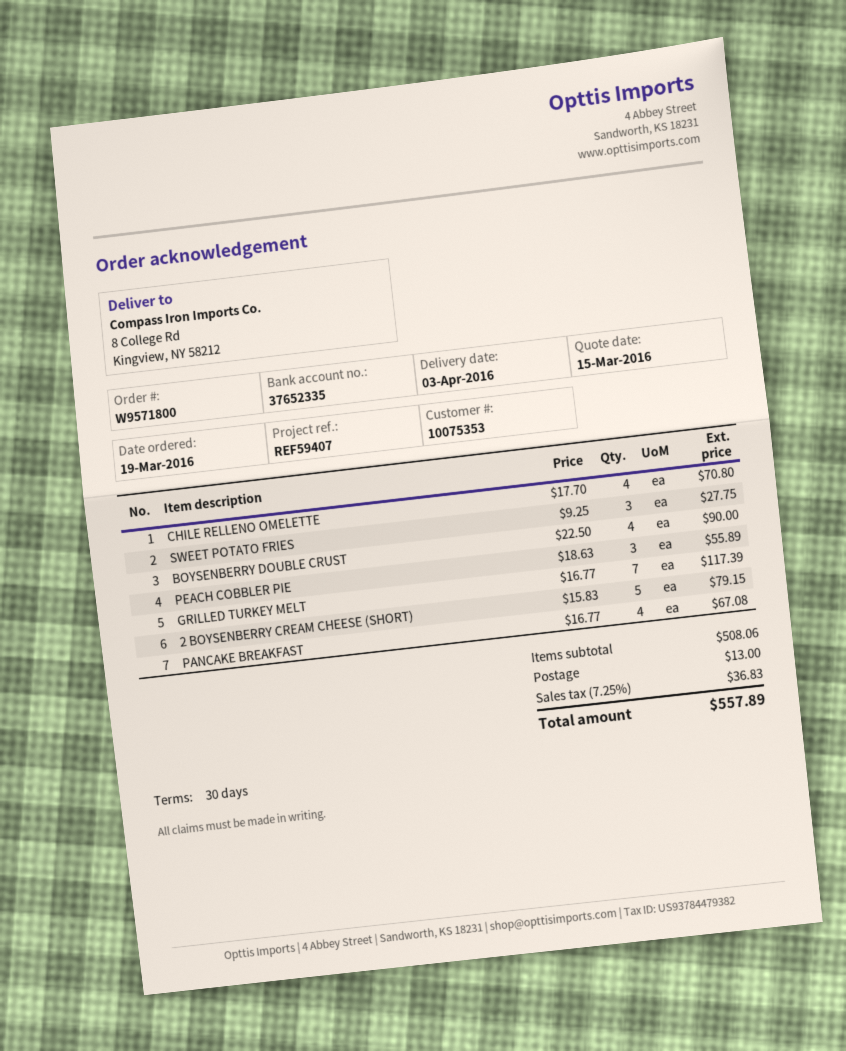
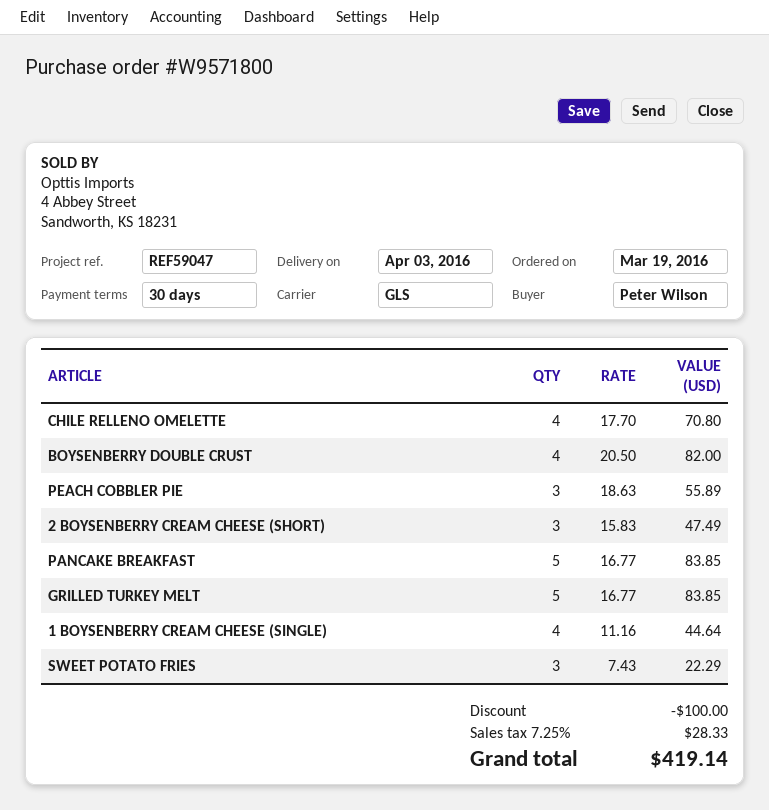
reference: REF59407 -> REF59047
SWEET POTATO FRIES: 3 x 9.25 = 27.75 -> 3 x 7.43 = 22.29
BOYSENBERRY DOUBLE CRUST: 4 x 22.50 = 90.00 -> 4 x 20.50 = 82.00
GRILLED TURKEY MELT: 7 x 16.77 = 117.39 -> 5 x 16.77 = 83.85
2 BOYSENBERRY CREAM CHEESE (SHORT): 5 x 15.83 = 79.15 -> 3 x 15.83 = 47.49
PANCAKE BREAKFAST: 4 x 16.77 = 67.08 -> 5 x 16.77 = 83.85
1 BOYSENBERRY CREAM CHEESE (SINGLE): none -> 4 x 11.16 = 44.64
discount: none -> 100.00
shipping: 13.00 -> none
tax: 7.25% = 36.83 -> 7.25% = 28.33
total: 557.89 -> 419.14

